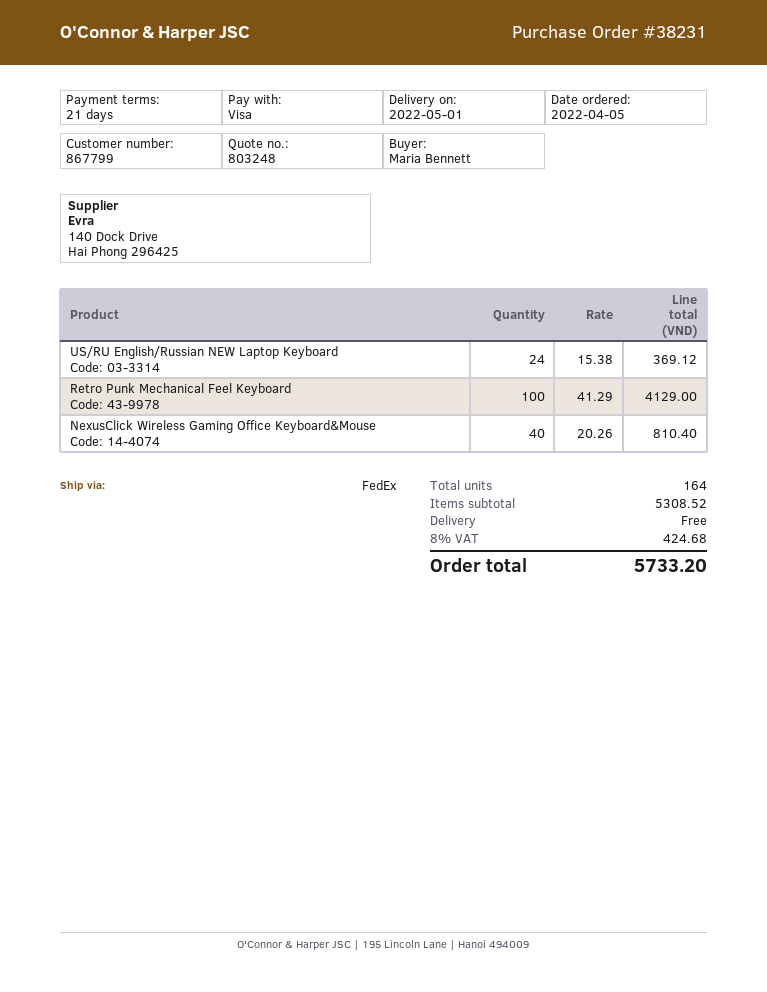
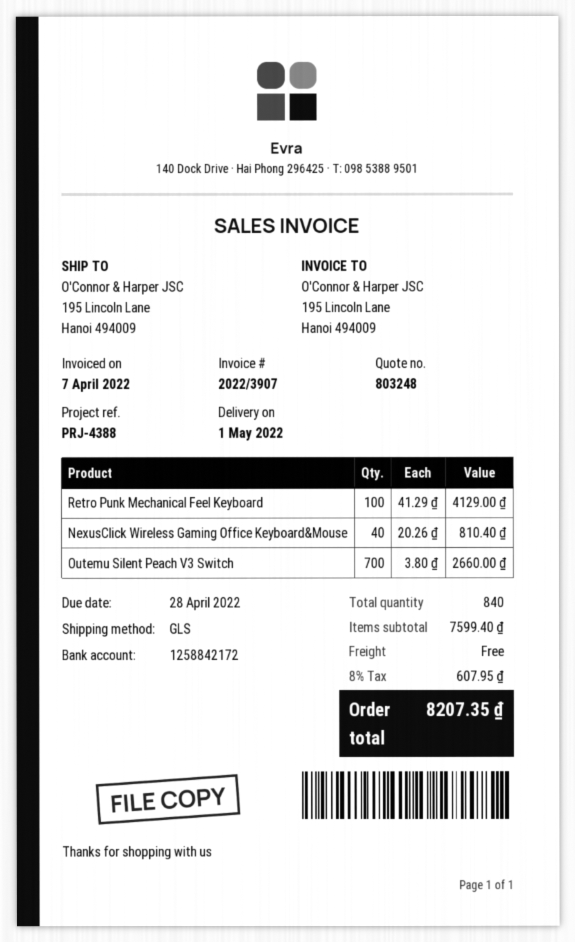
shipping method: FedEx -> GLS
US/RU English/Russian NEW Laptop Keyboard: 24 x 15.38 = 369.12 -> none
Outemu Silent Peach V3 Switch: none -> 700 x 3.80 = 2660.00
total quantity: 164 -> 840
subtotal: 5308.52 -> 7599.40
tax: 8% = 424.68 -> 8% = 607.95
total: 5733.20 -> 8207.35

